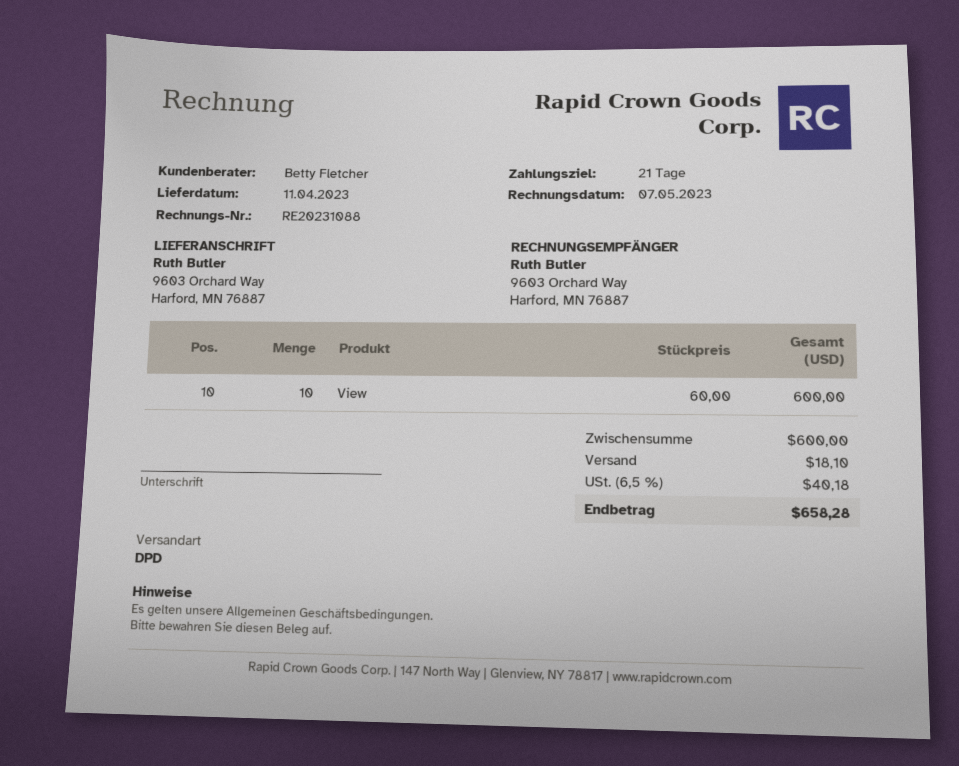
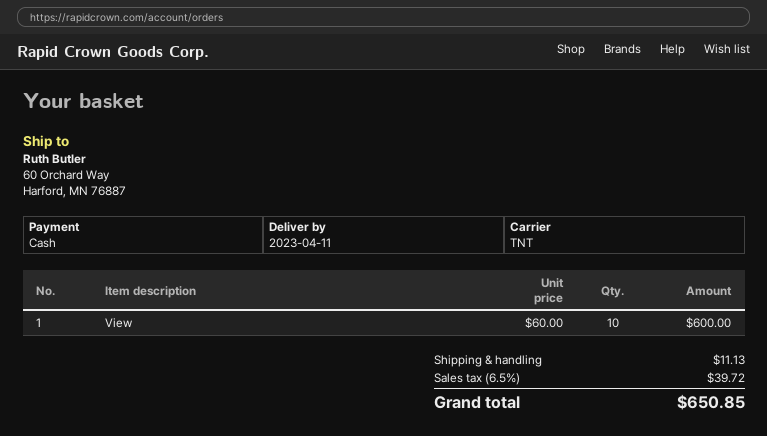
shipping method: DPD -> TNT
ship to: 9603 Orchard Way, Harford, MN 76887 -> 60 Orchard Way, Harford, MN 76887
shipping: 18.10 -> 11.13
tax: 6.5% = 40.18 -> 6.5% = 39.72
total: 658.28 -> 650.85

